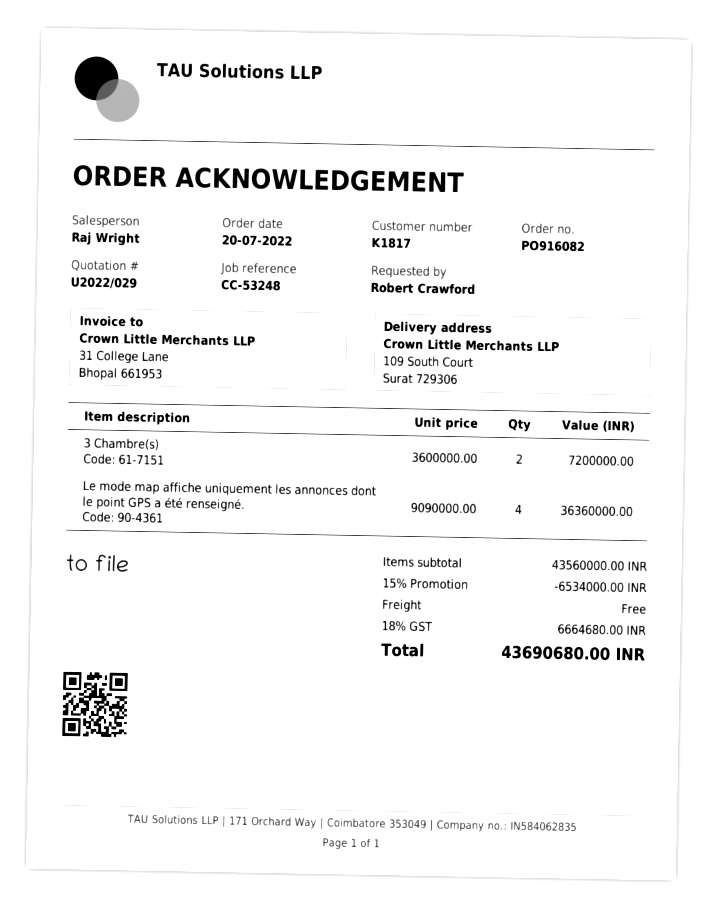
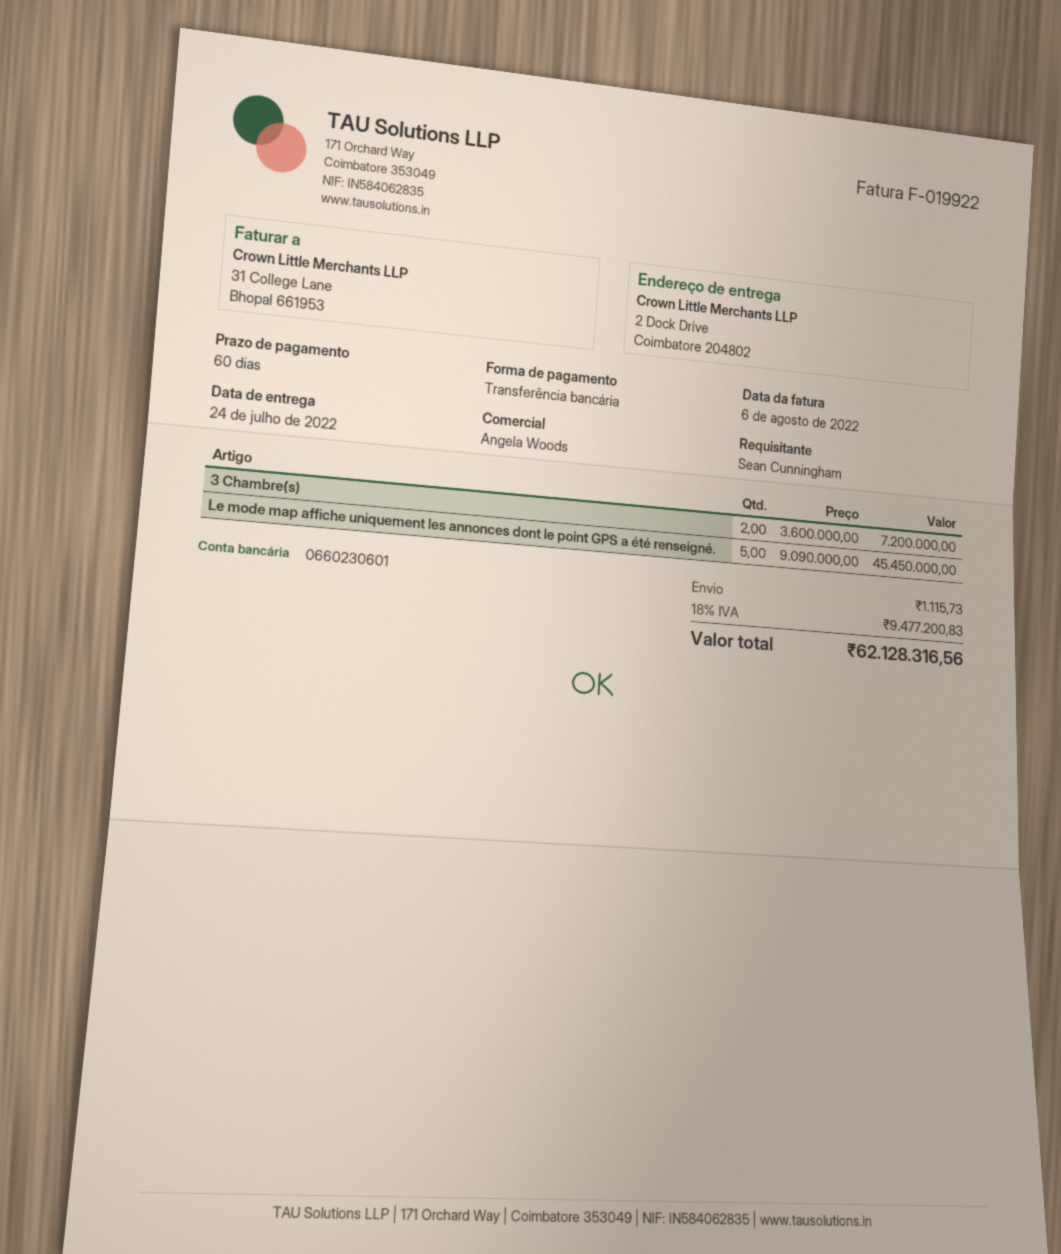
ordered by: Robert Crawford -> Sean Cunningham
sales rep: Raj Wright -> Angela Woods
ship to: 109 South Court, Surat 729306 -> 2 Dock Drive, Coimbatore 204802
Le mode map affiche uniquement les annonces dont le point GPS a été renseigné.: 4 x 9090000.00 = 36360000.00 -> 5 x 9090000.00 = 45450000.00
discount: 15% = 6534000.00 -> none
shipping: 0.00 -> 1115.73
tax: 18% = 6664680.00 -> 18% = 9477200.83
total: 43690680.00 -> 62128316.56

